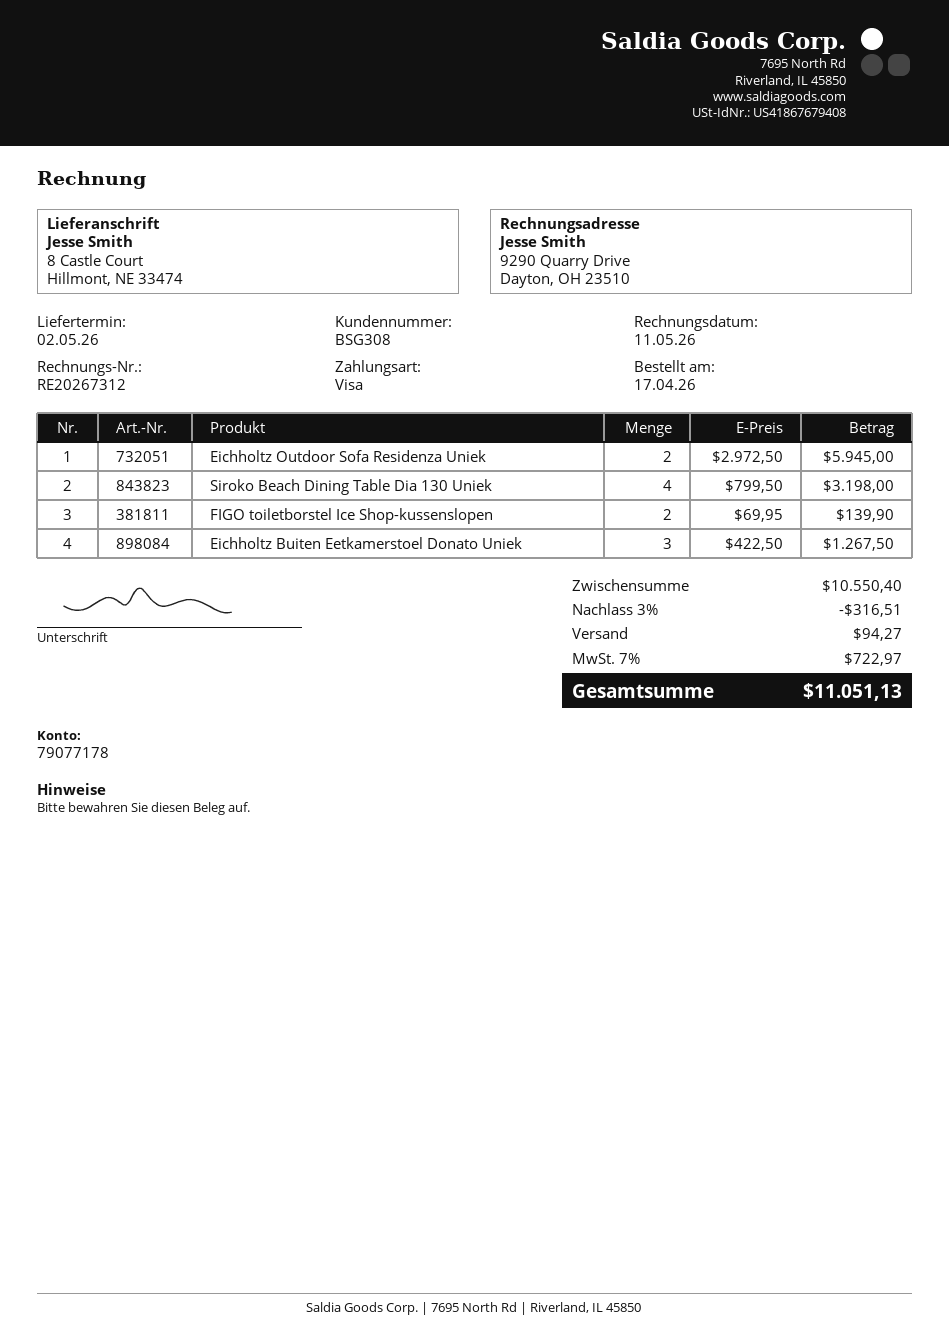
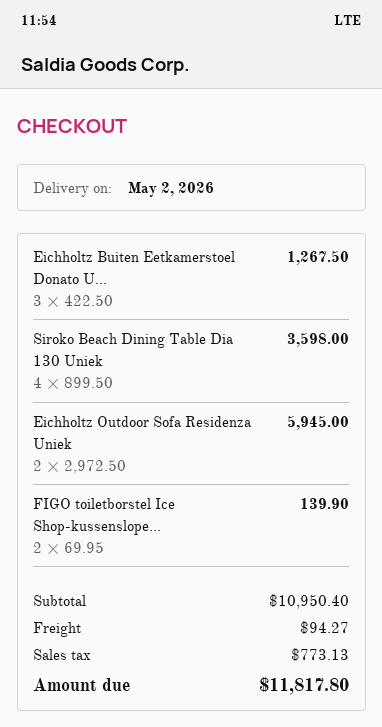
Siroko Beach Dining Table Dia 130 Uniek: 4 x 799.50 = 3198.00 -> 4 x 899.50 = 3598.00
subtotal: 10550.40 -> 10950.40
discount: 3% = 316.51 -> none
tax: 722.97 -> 773.13
total: 11051.13 -> 11817.80

